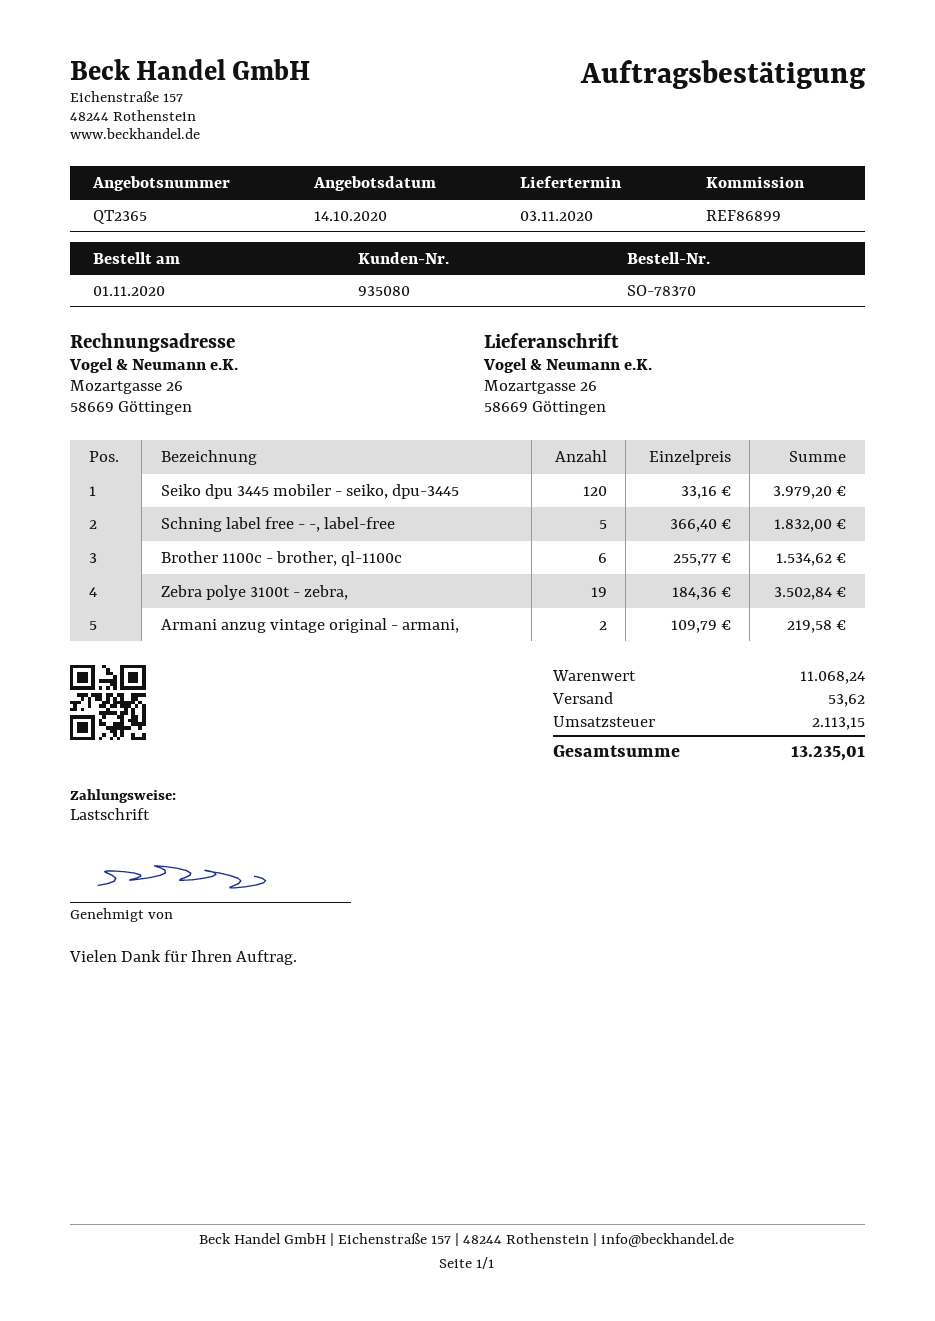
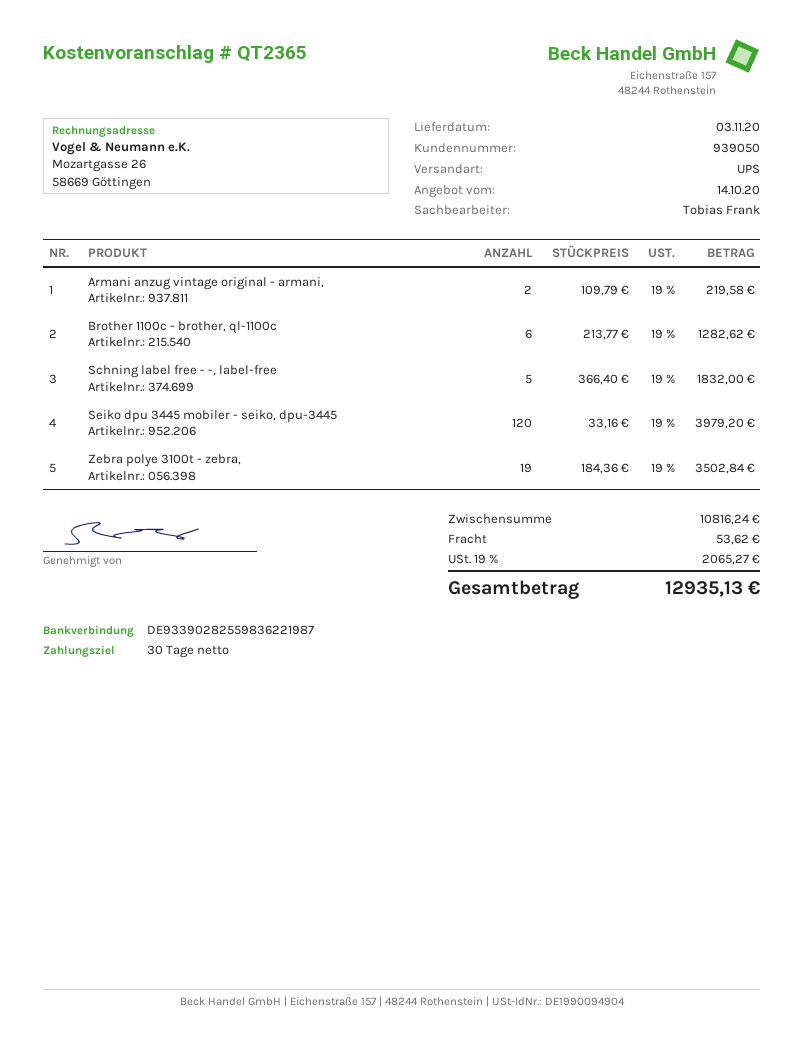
customer number: 935080 -> 939050
Brother 1100c - brother, ql-1100c: 6 x 255.77 = 1534.62 -> 6 x 213.77 = 1282.62
subtotal: 11068.24 -> 10816.24
tax: 2113.15 -> 2065.27
total: 13235.01 -> 12935.13

